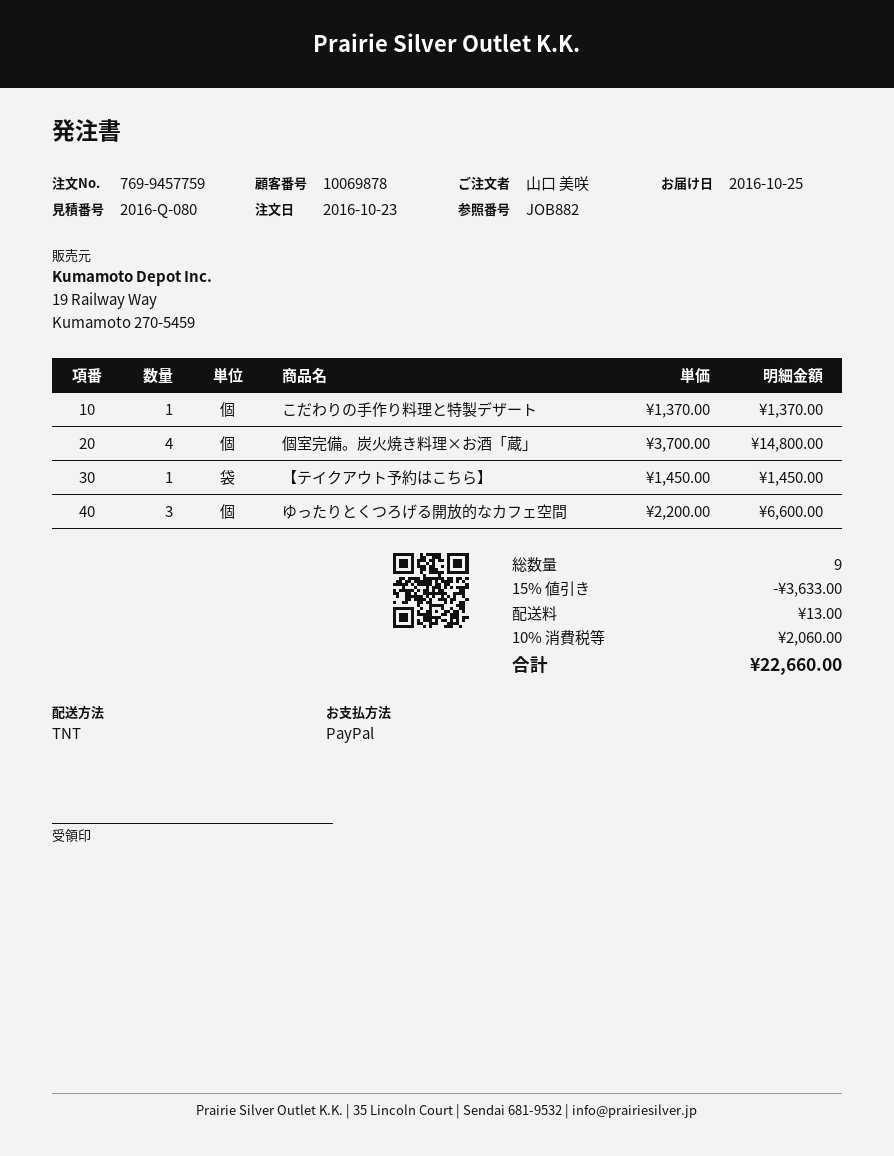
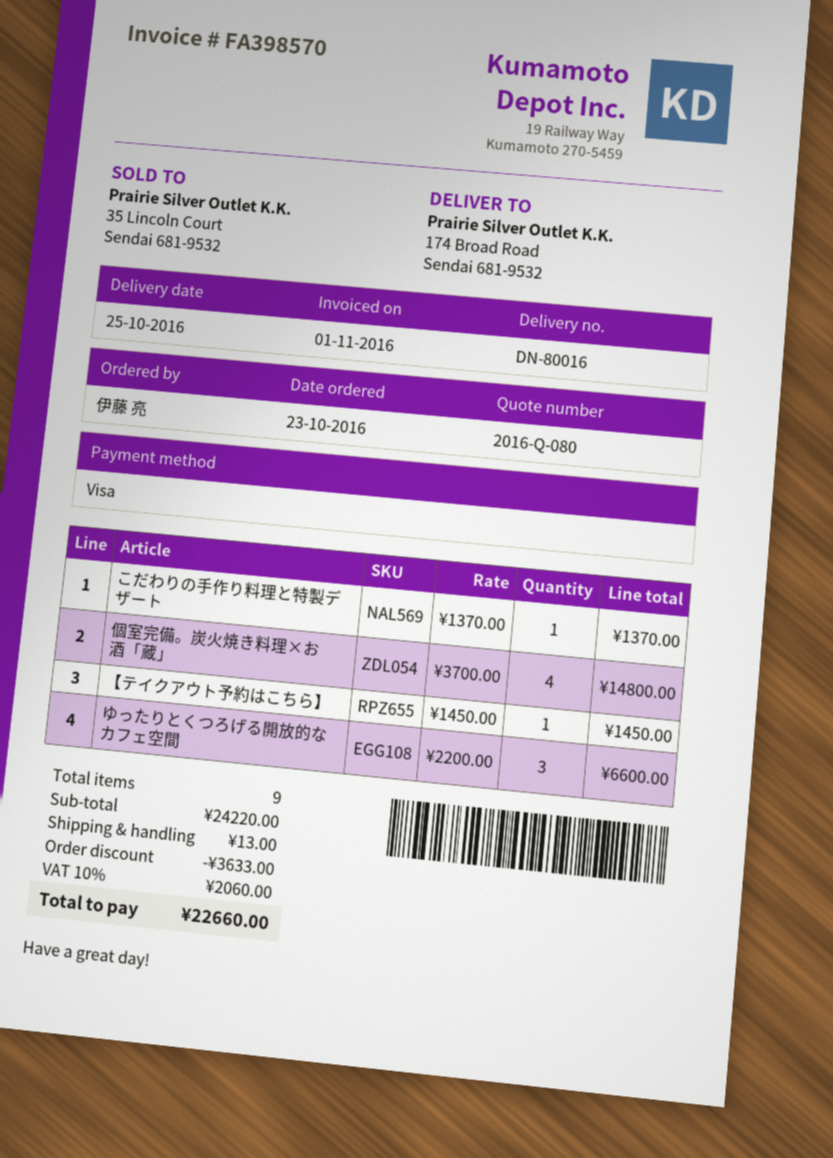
ordered by: 山口 美咲 -> 伊藤 亮
payment method: PayPal -> Visa

